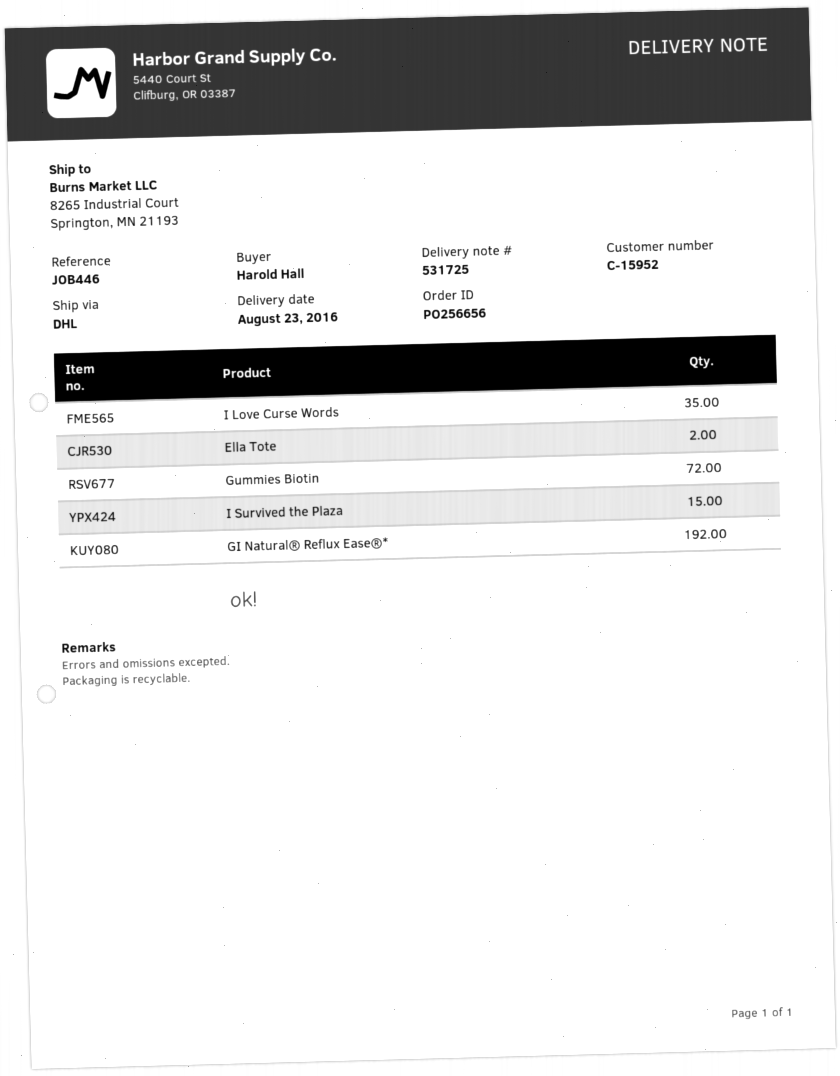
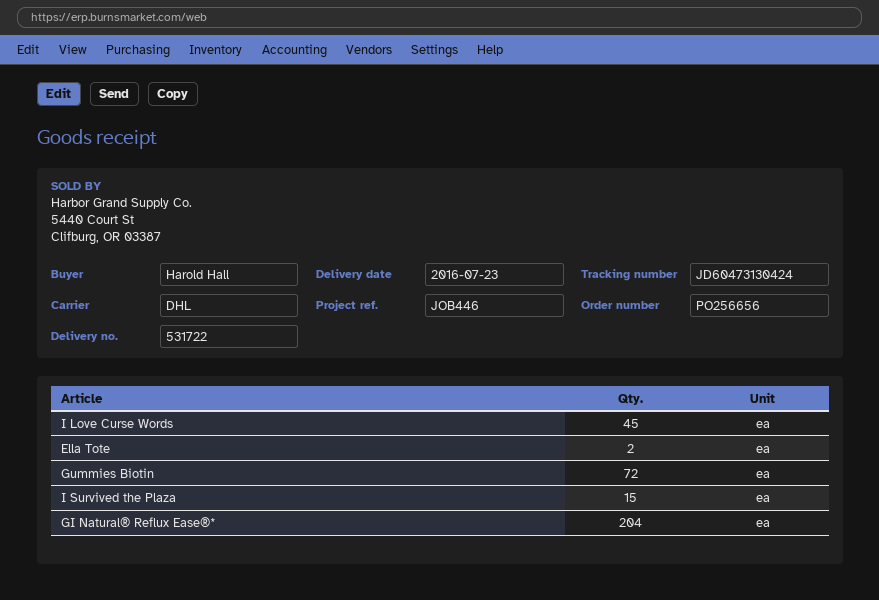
delivery note number: 531725 -> 531722
delivery date: 2016-08-23 -> 2016-07-23
I Love Curse Words: 35 -> 45
GI Natural® Reflux Ease®*: 192 -> 204

